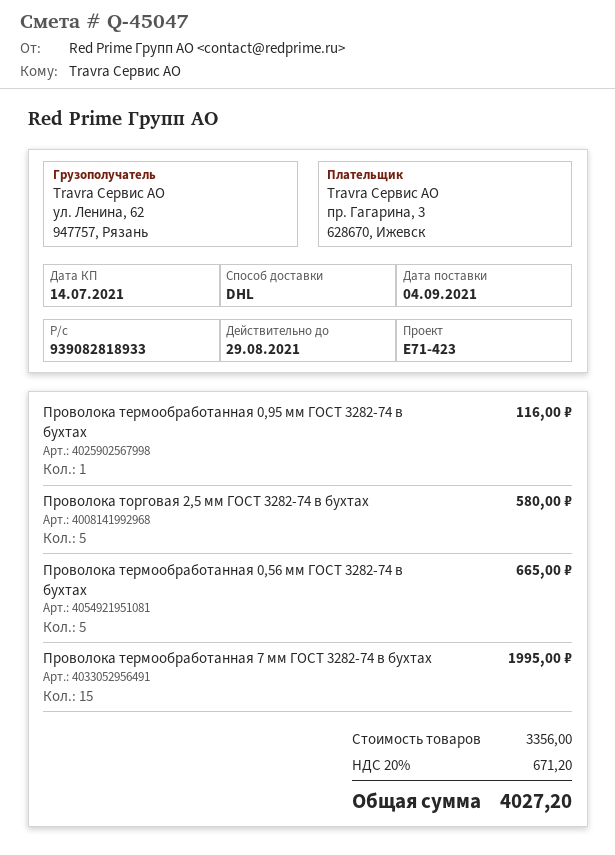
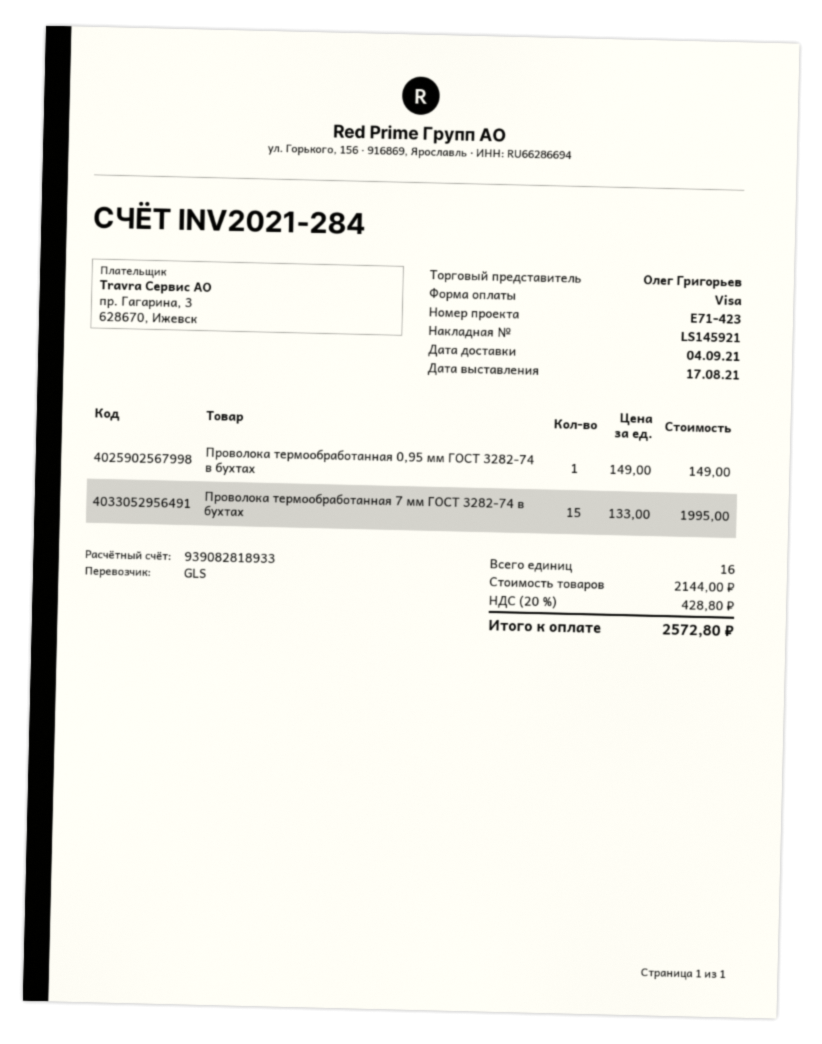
shipping method: DHL -> GLS
Проволока термообработанная 0,95 мм ГОСТ 3282-74 в бухтах: 1 for 116.00 -> 1 for 149.00
Проволока торговая 2,5 мм ГОСТ 3282-74 в бухтах: 5 for 580.00 -> none
Проволока термообработанная 0,56 мм ГОСТ 3282-74 в бухтах: 5 for 665.00 -> none
subtotal: 3356.00 -> 2144.00
tax: 20% = 671.20 -> 20% = 428.80
total: 4027.20 -> 2572.80

